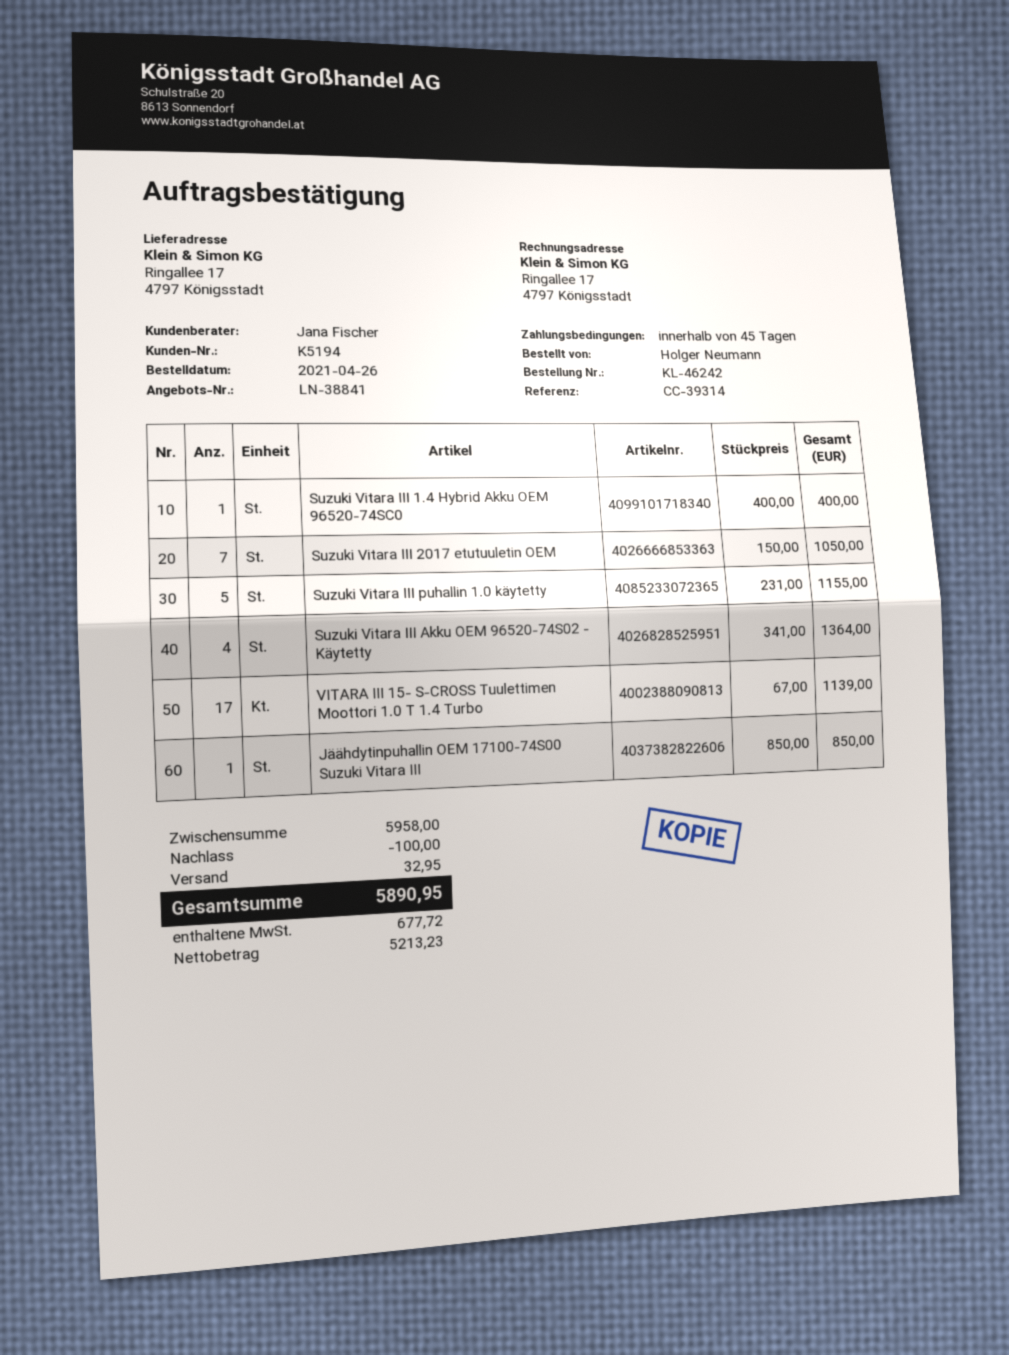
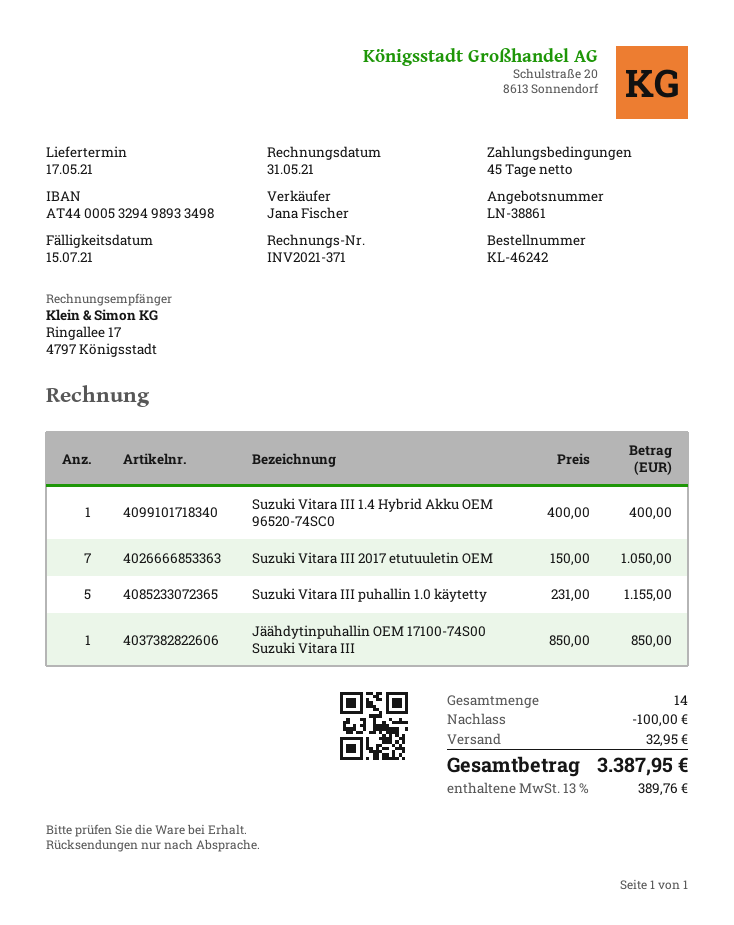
quote number: LN-38841 -> LN-38861
Suzuki Vitara III Akku OEM 96520-74S02 - Käytetty: 4 x 341.00 = 1364.00 -> none
VITARA III 15- S-CROSS Tuulettimen Moottori 1.0 T 1.4 Turbo: 17 x 67.00 = 1139.00 -> none
tax: 677.72 -> 389.76
total: 5890.95 -> 3387.95

